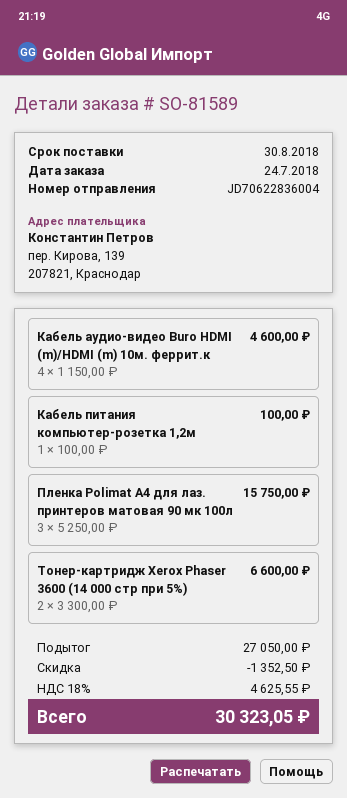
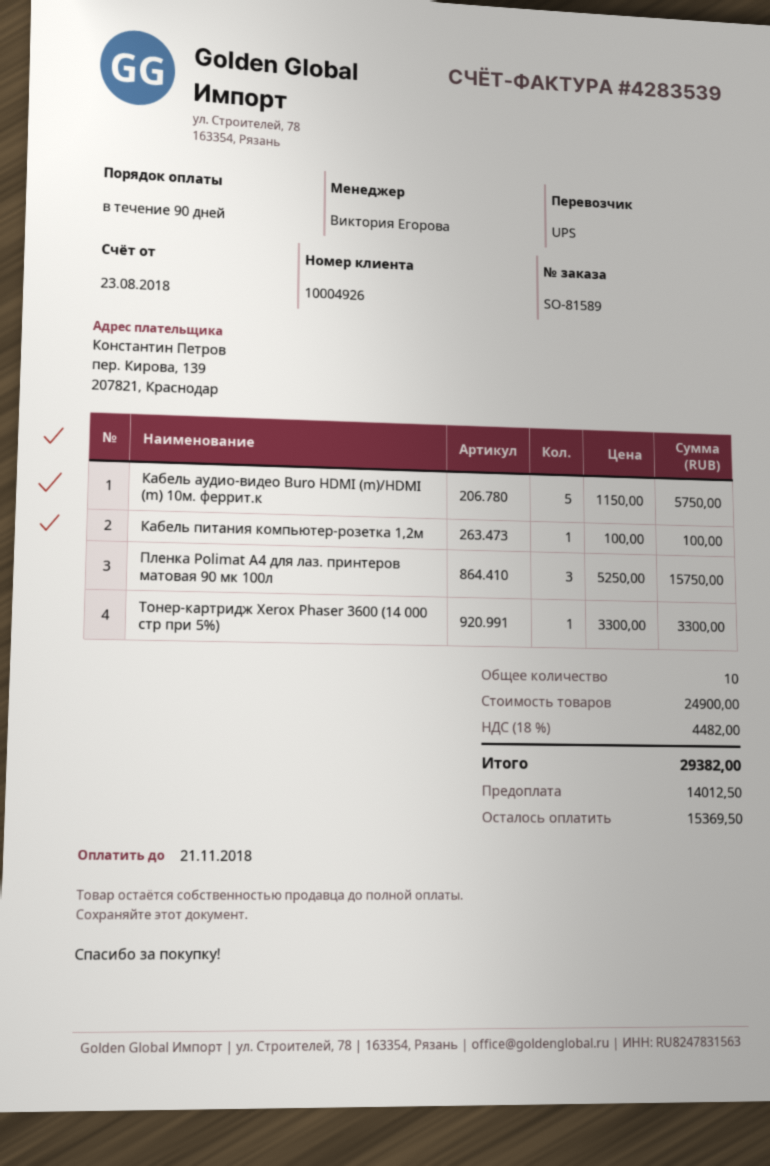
Кабель аудио-видео Buro HDMI (m)/HDMI (m) 10м. феррит.к: 4 x 1150.00 = 4600.00 -> 5 x 1150.00 = 5750.00
Тонер-картридж Xerox Phaser 3600 (14 000 стр при 5%): 2 x 3300.00 = 6600.00 -> 1 x 3300.00 = 3300.00
subtotal: 27050.00 -> 24900.00
discount: 1352.50 -> none
tax: 18% = 4625.55 -> 18% = 4482.00
total: 30323.05 -> 29382.00

